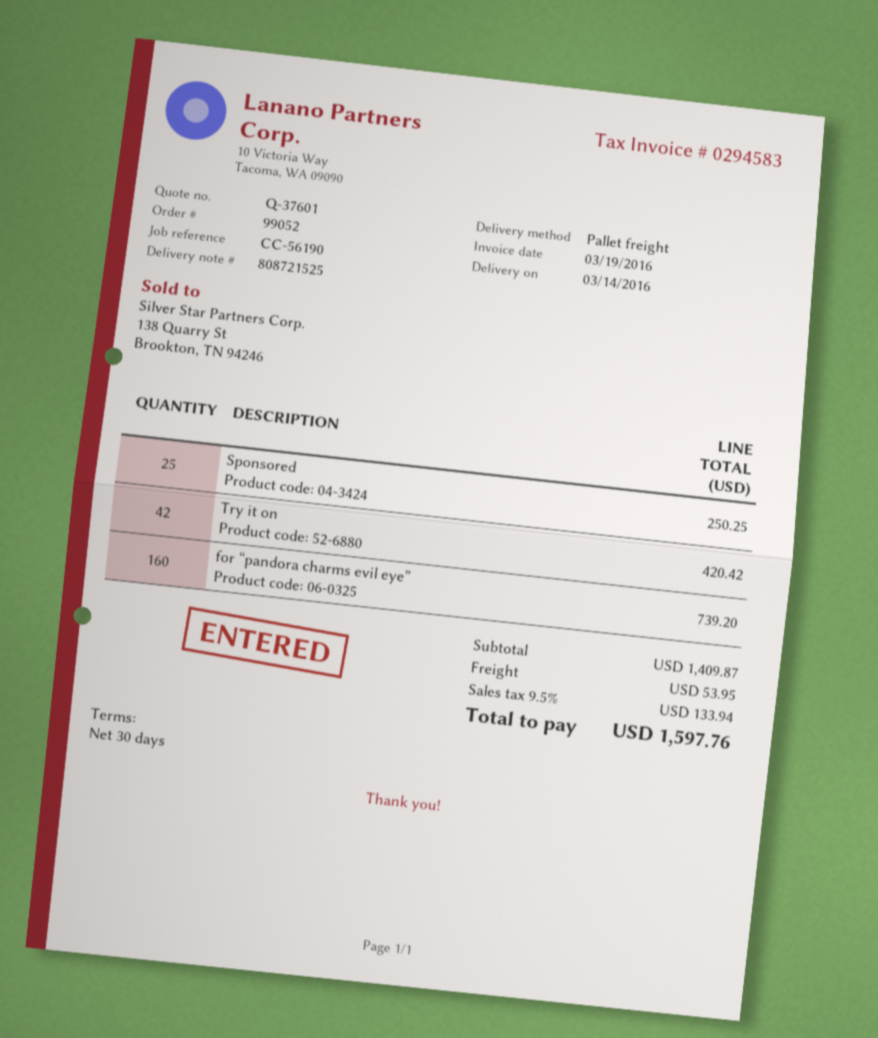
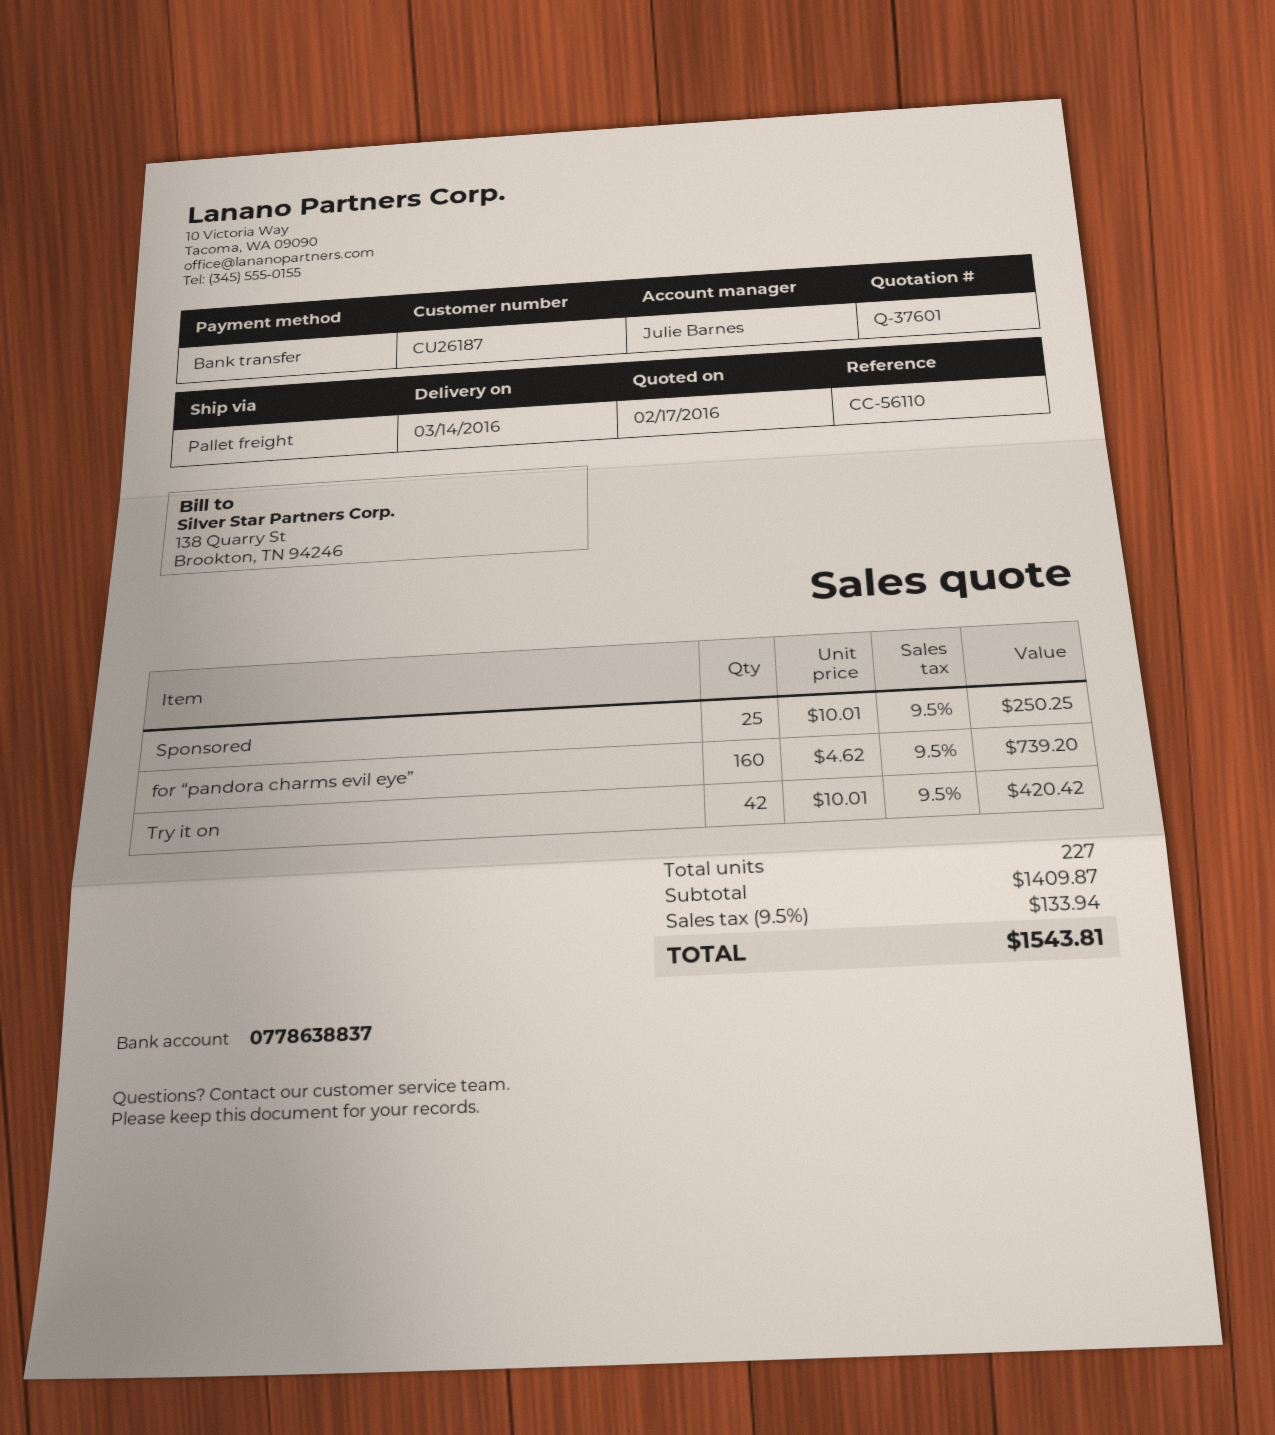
reference: CC-56190 -> CC-56110
shipping: 53.95 -> none
total: 1597.76 -> 1543.81

